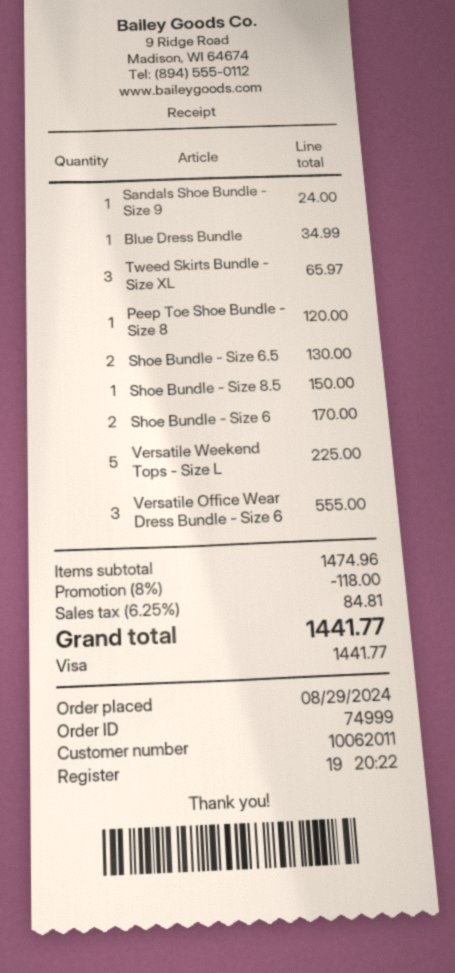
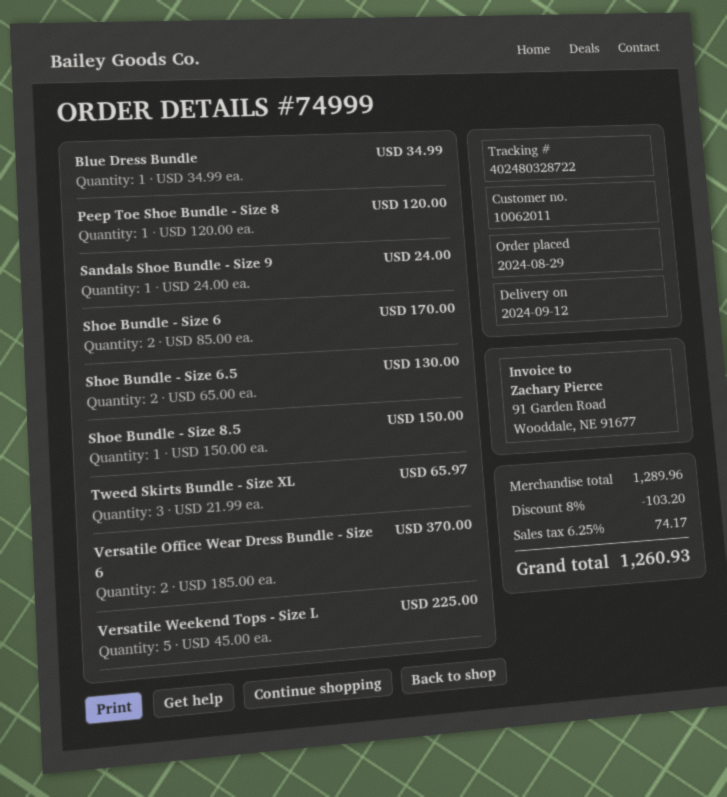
Versatile Office Wear Dress Bundle - Size 6: 3 for 555.00 -> 2 for 370.00
subtotal: 1474.96 -> 1289.96
discount: 8% = 118.00 -> 8% = 103.20
tax: 6.25% = 84.81 -> 6.25% = 74.17
total: 1441.77 -> 1260.93

